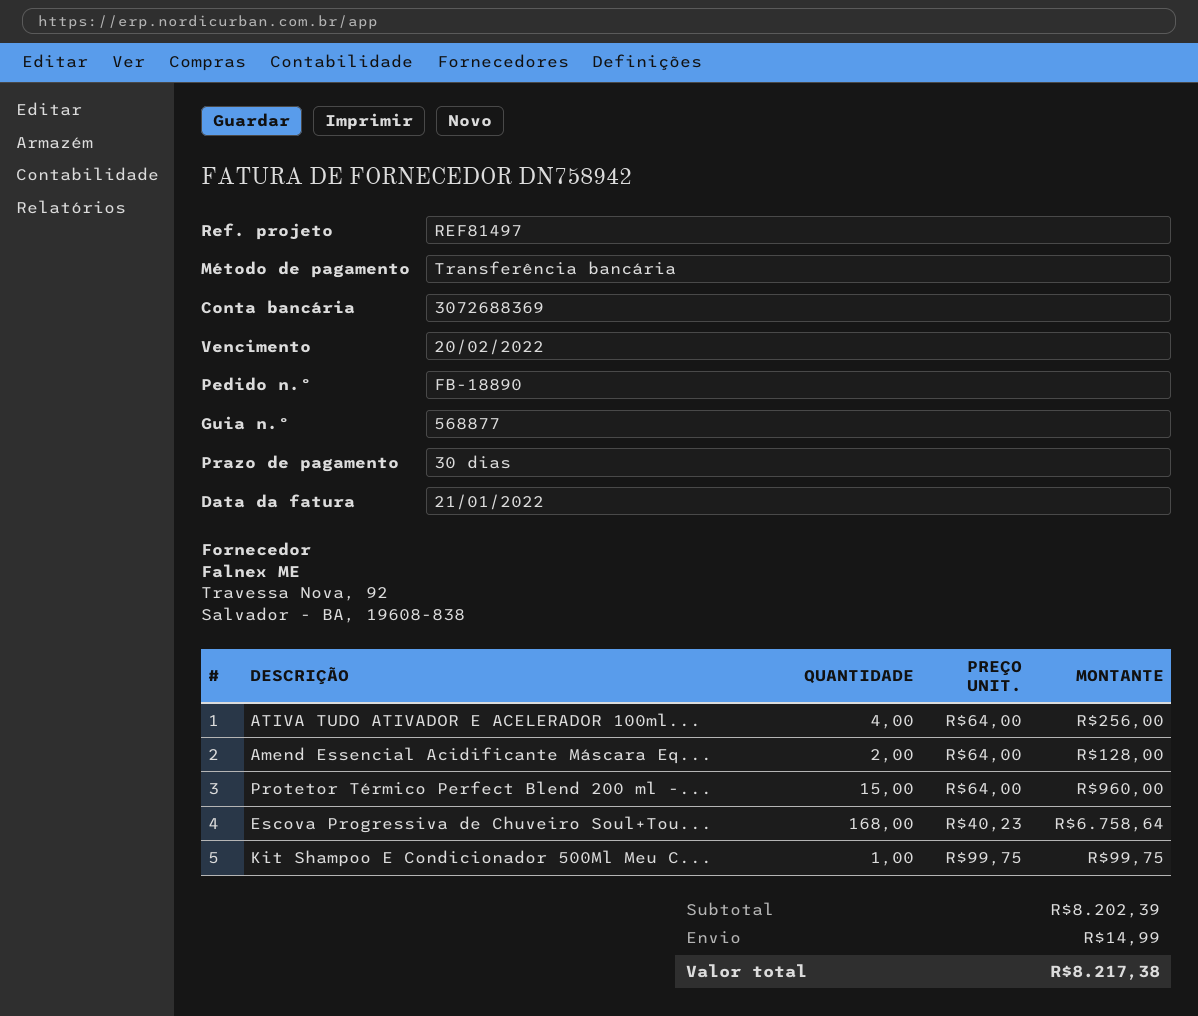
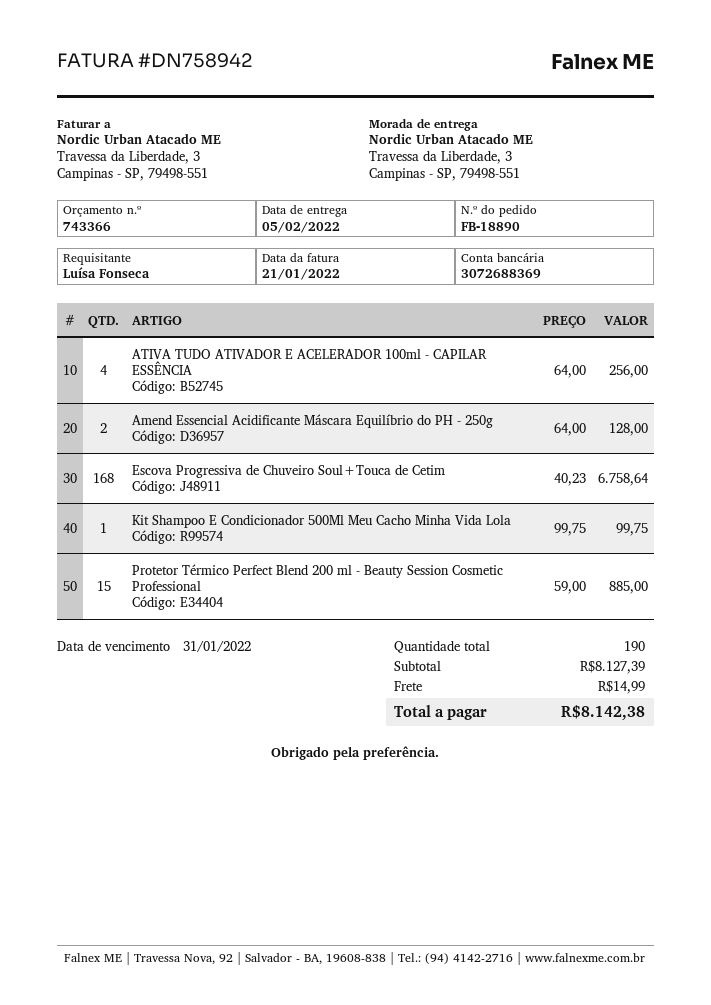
due date: 2022-02-20 -> 2022-01-31
Protetor Térmico Perfect Blend 200 ml -...: 15 x 64.00 = 960.00 -> 15 x 59.00 = 885.00
subtotal: 8202.39 -> 8127.39
total: 8217.38 -> 8142.38

